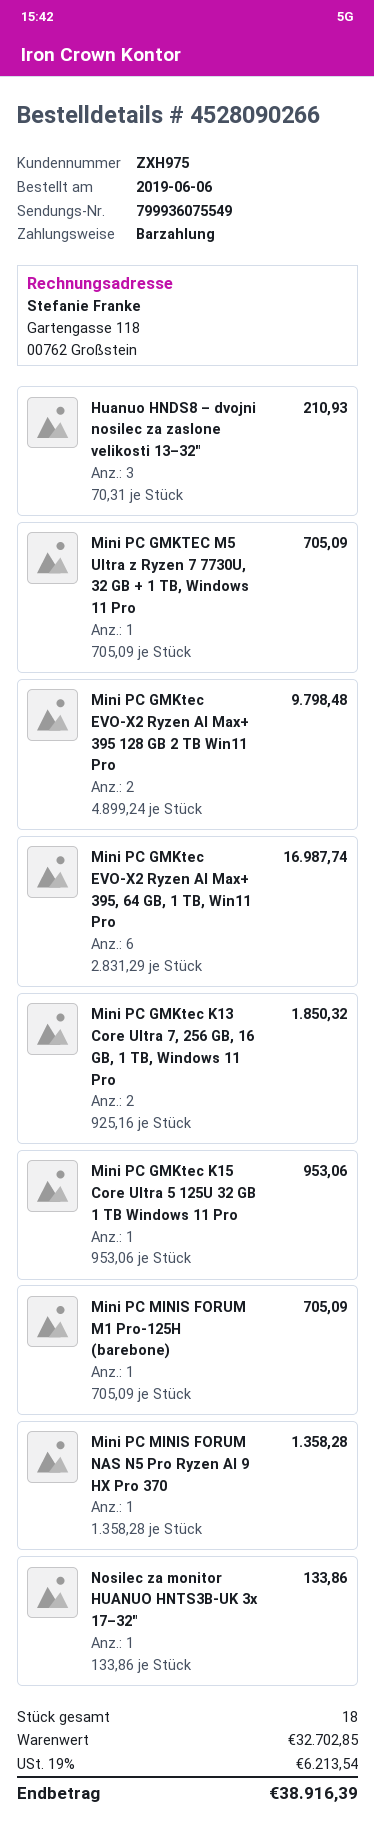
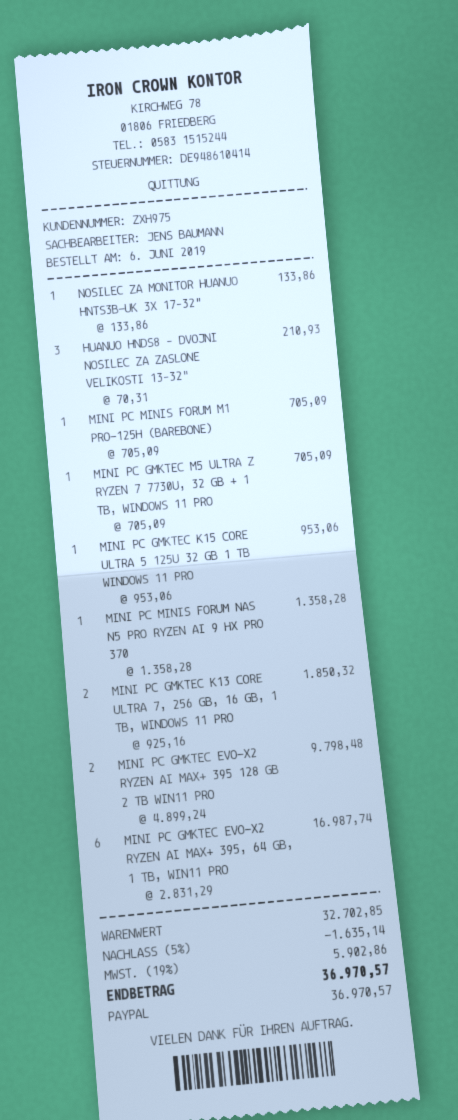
payment method: cash -> PayPal
discount: none -> 5% = 1635.14
tax: 19% = 6213.54 -> 19% = 5902.86
total: 38916.39 -> 36970.57

